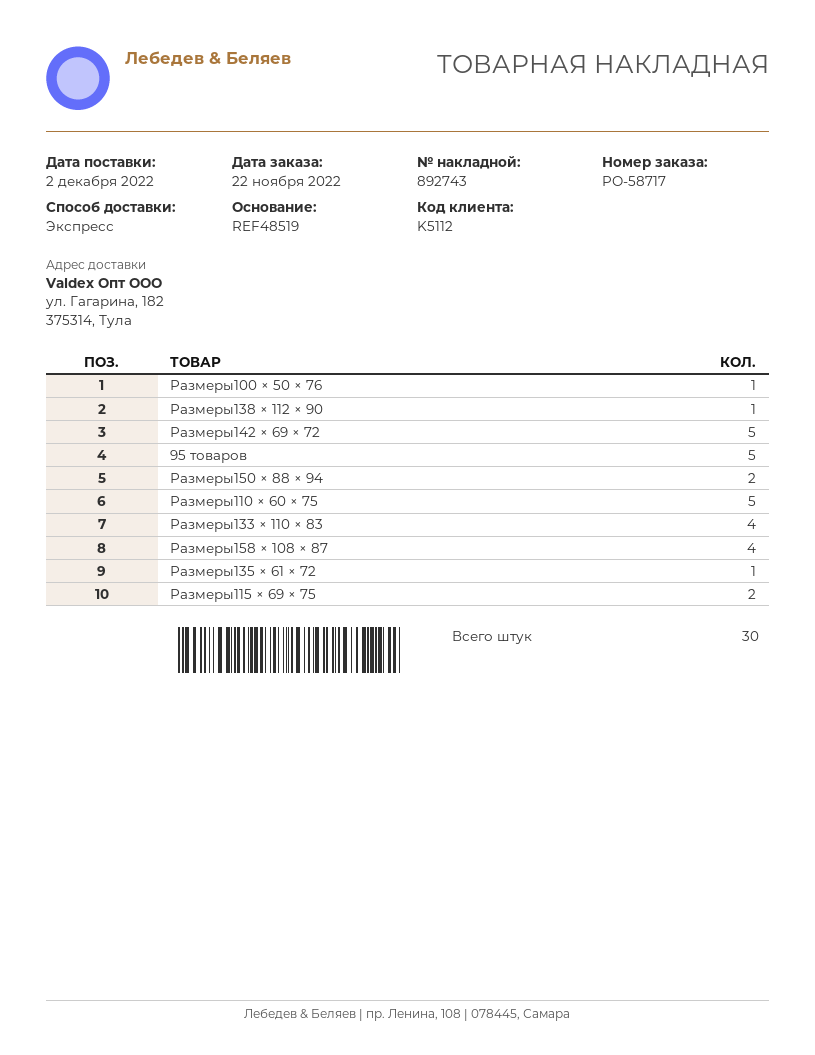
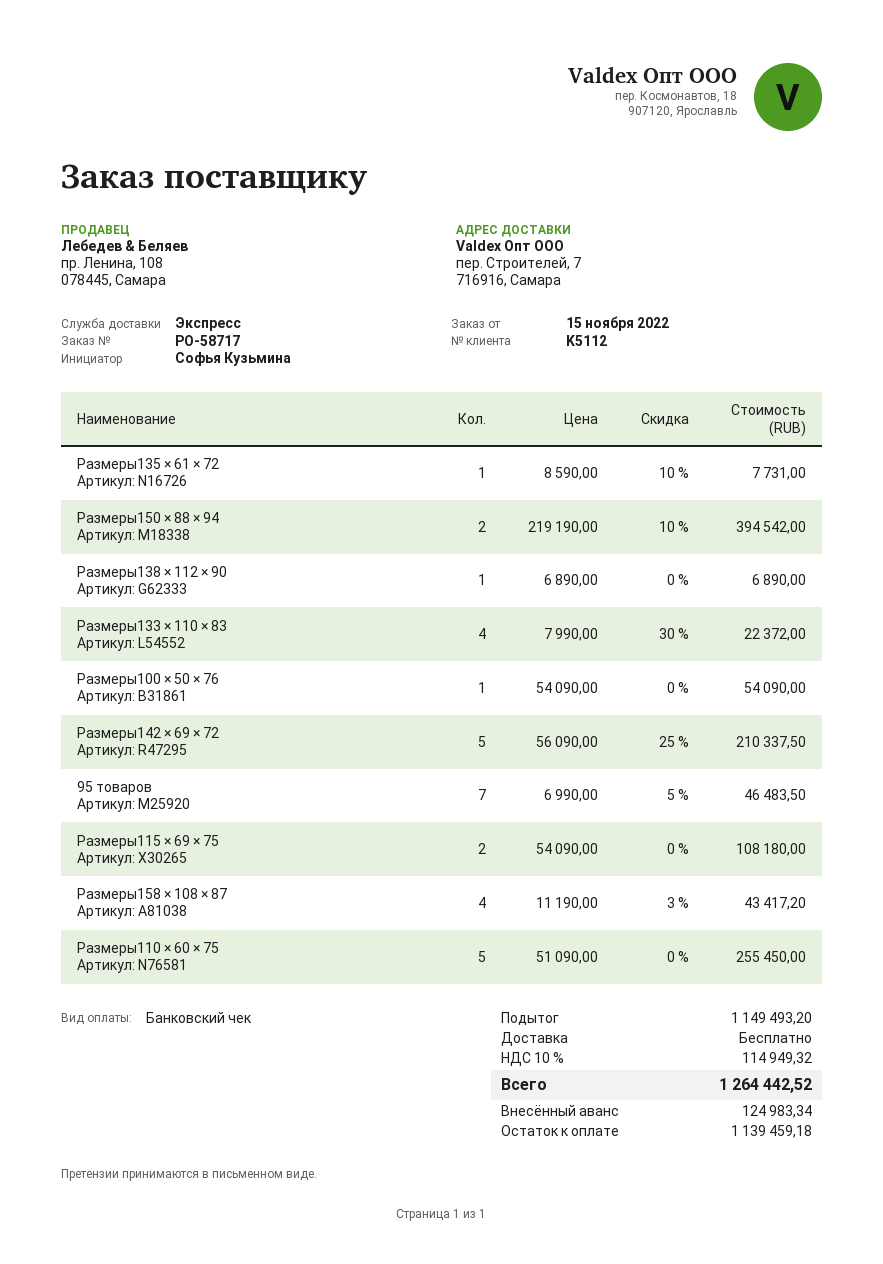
order date: 2022-11-22 -> 2022-11-15
ship to: ул. Гагарина, 182, 375314, Тула -> пер. Строителей, 7, 716916, Самара
95 товаров: 5 -> 7

